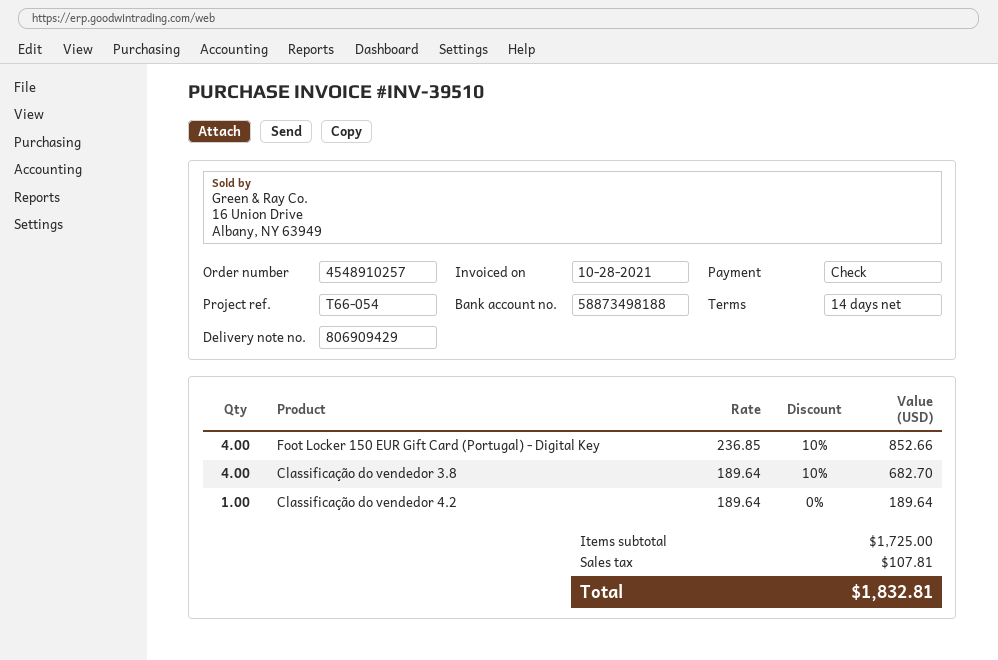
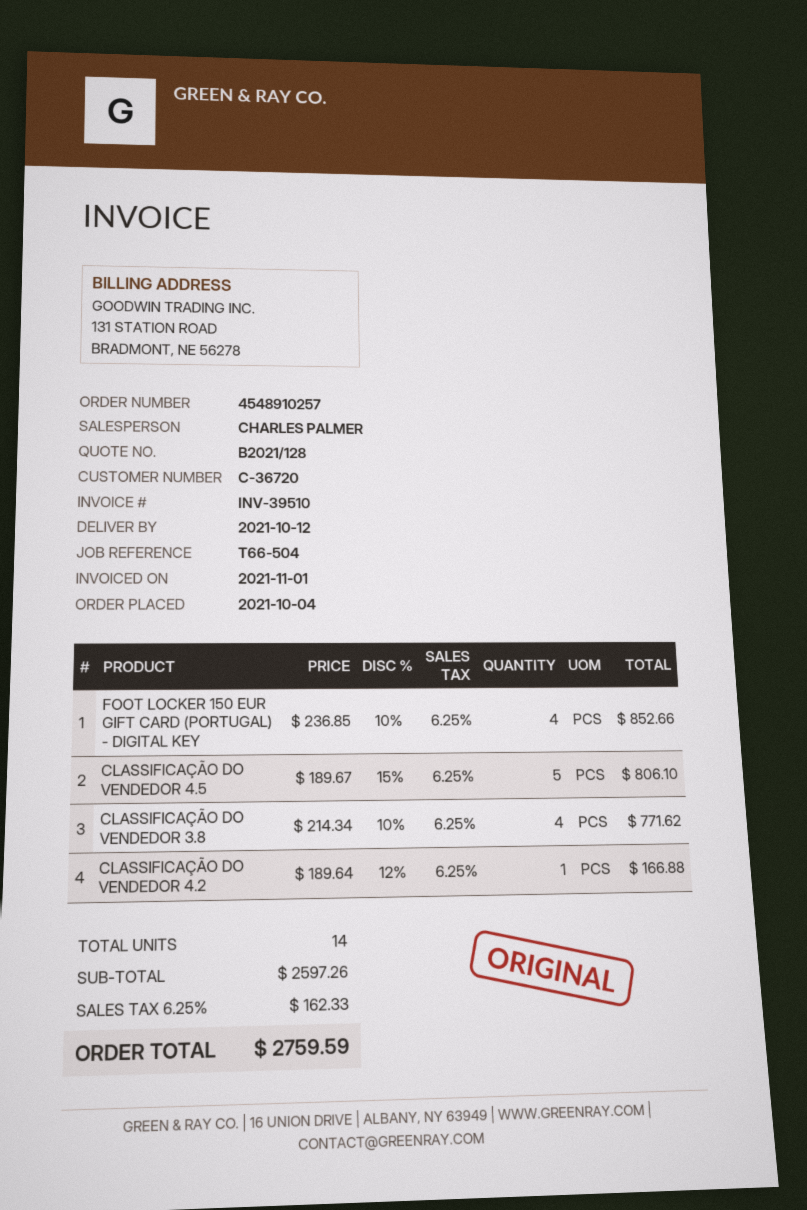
invoice date: 2021-10-28 -> 2021-11-01
reference: T66-054 -> T66-504
Classificação do vendedor 3.8: 4 x 189.64 - 10% = 682.70 -> 4 x 214.34 - 10% = 771.62
Classificação do vendedor 4.2: 1 x 189.64 = 189.64 -> 1 x 189.64 - 12% = 166.88
CLASSIFICAÇÃO DO VENDEDOR 4.5: none -> 5 x 189.67 - 15% = 806.10
subtotal: 1725.00 -> 2597.26
tax: 107.81 -> 162.33
total: 1832.81 -> 2759.59

